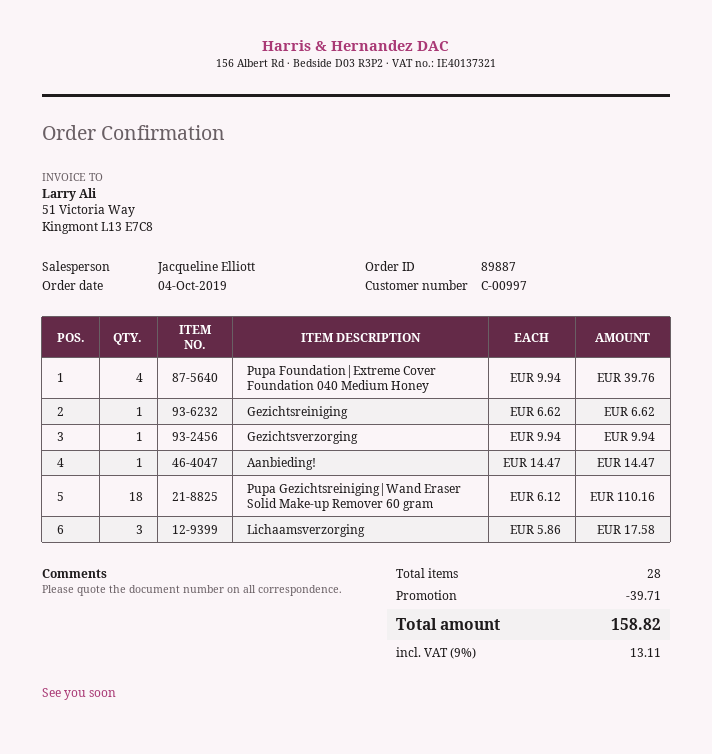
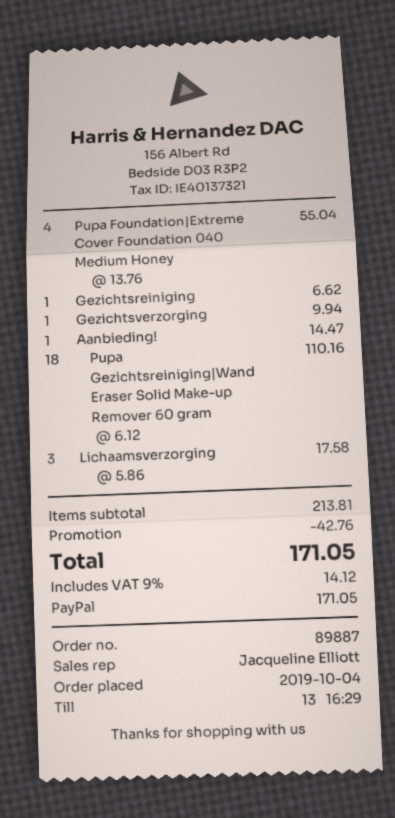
Pupa Foundation|Extreme Cover Foundation 040 Medium Honey: 4 x 9.94 = 39.76 -> 4 x 13.76 = 55.04
discount: 39.71 -> 42.76
tax: 9% = 13.11 -> 9% = 14.12
total: 158.82 -> 171.05

